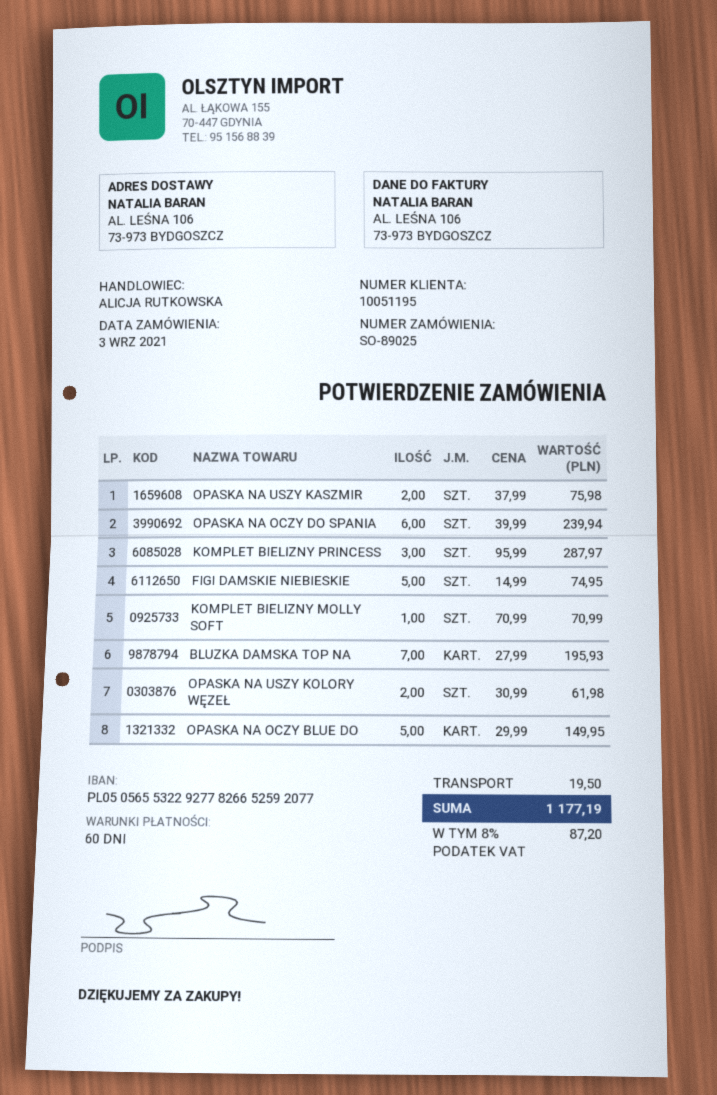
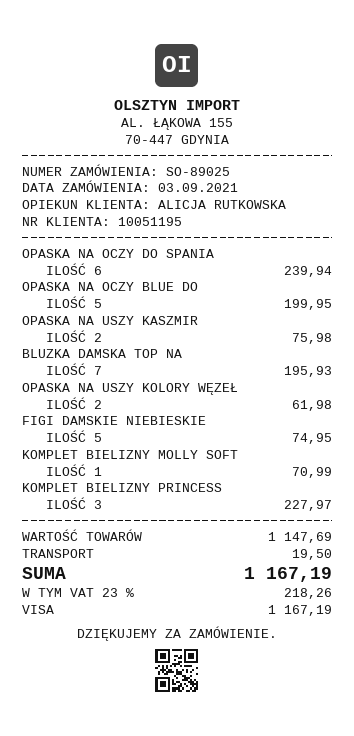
KOMPLET BIELIZNY PRINCESS: 3 for 287.97 -> 3 for 227.97
OPASKA NA OCZY BLUE DO: 5 for 149.95 -> 5 for 199.95
tax: 8% = 87.20 -> 23% = 218.26
total: 1177.19 -> 1167.19

